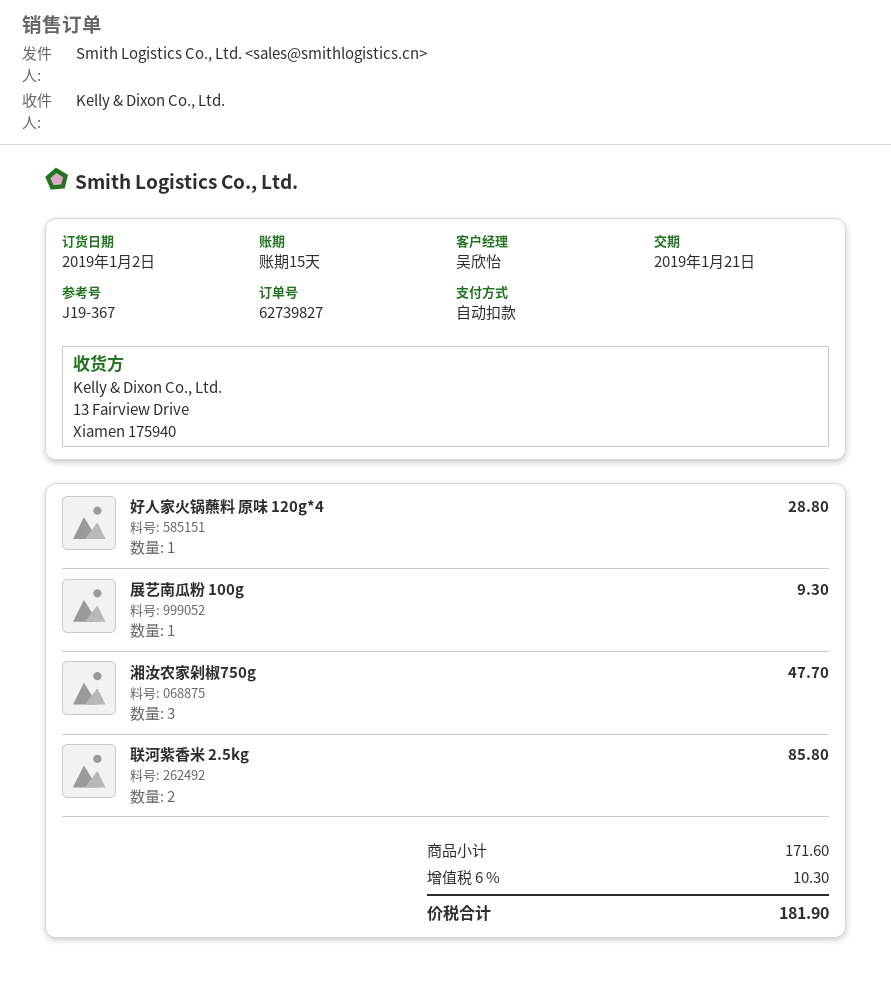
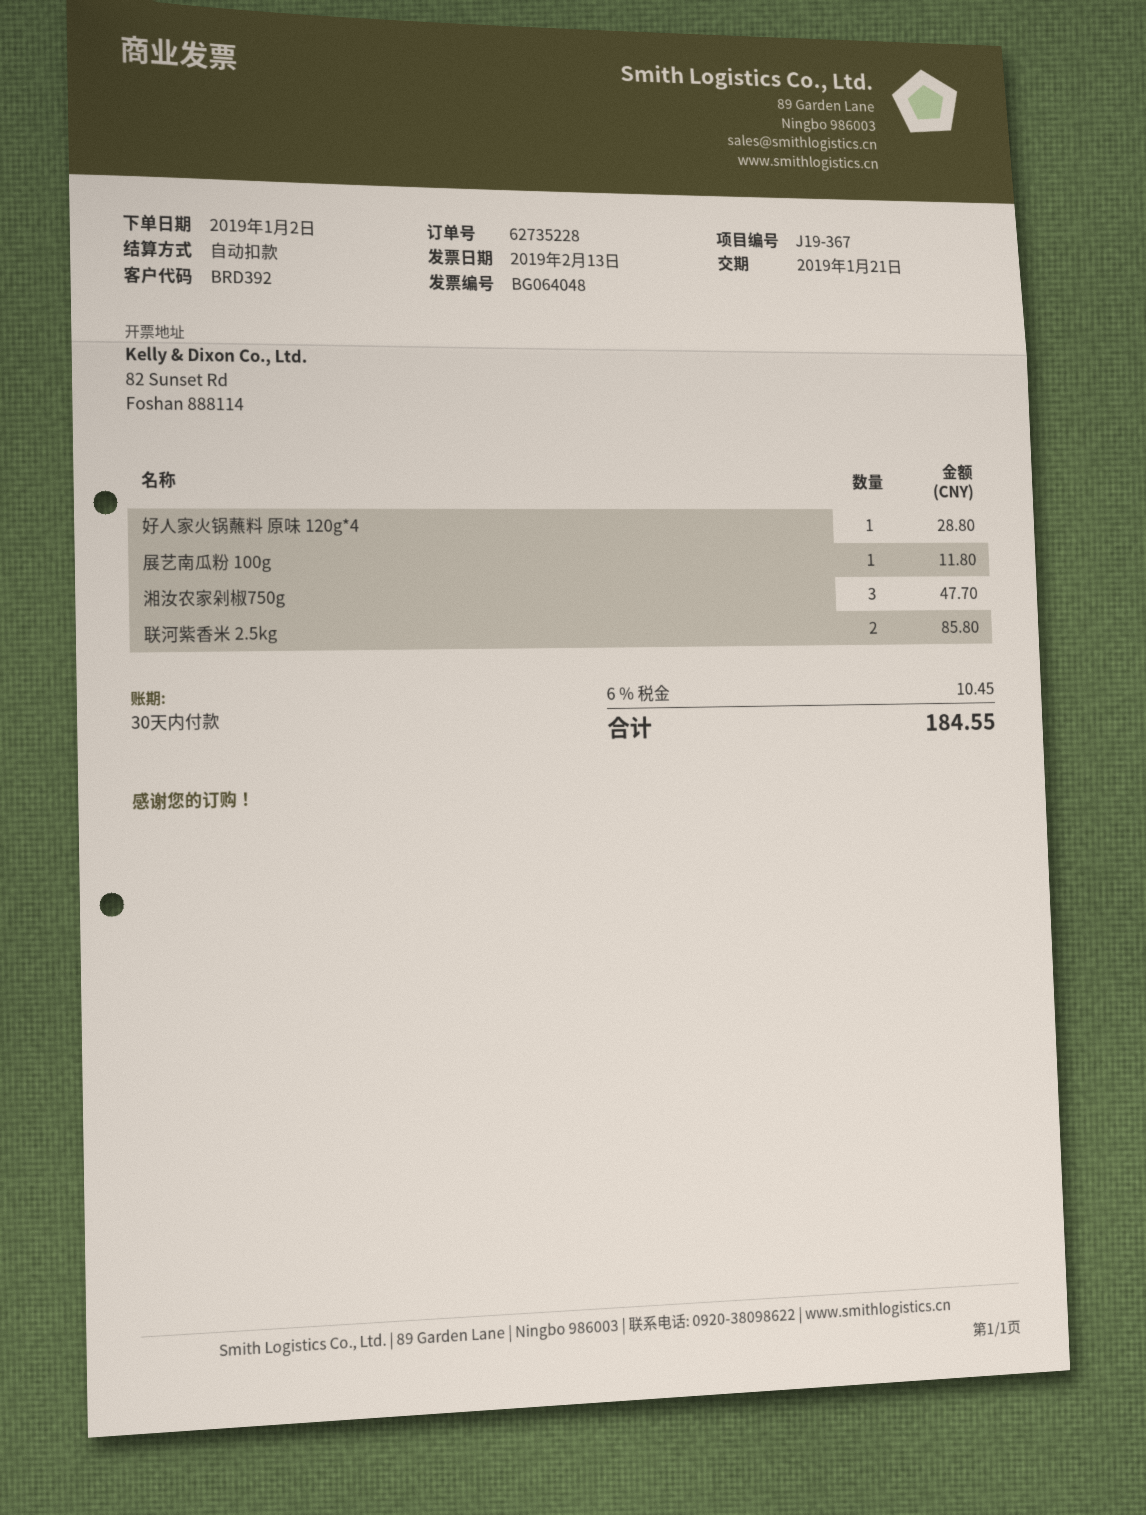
order number: 62739827 -> 62735228
payment terms: 15 days -> 30 days
展艺南瓜粉 100g: 1 for 9.30 -> 1 for 11.80
tax: 6% = 10.30 -> 6% = 10.45
total: 181.90 -> 184.55

